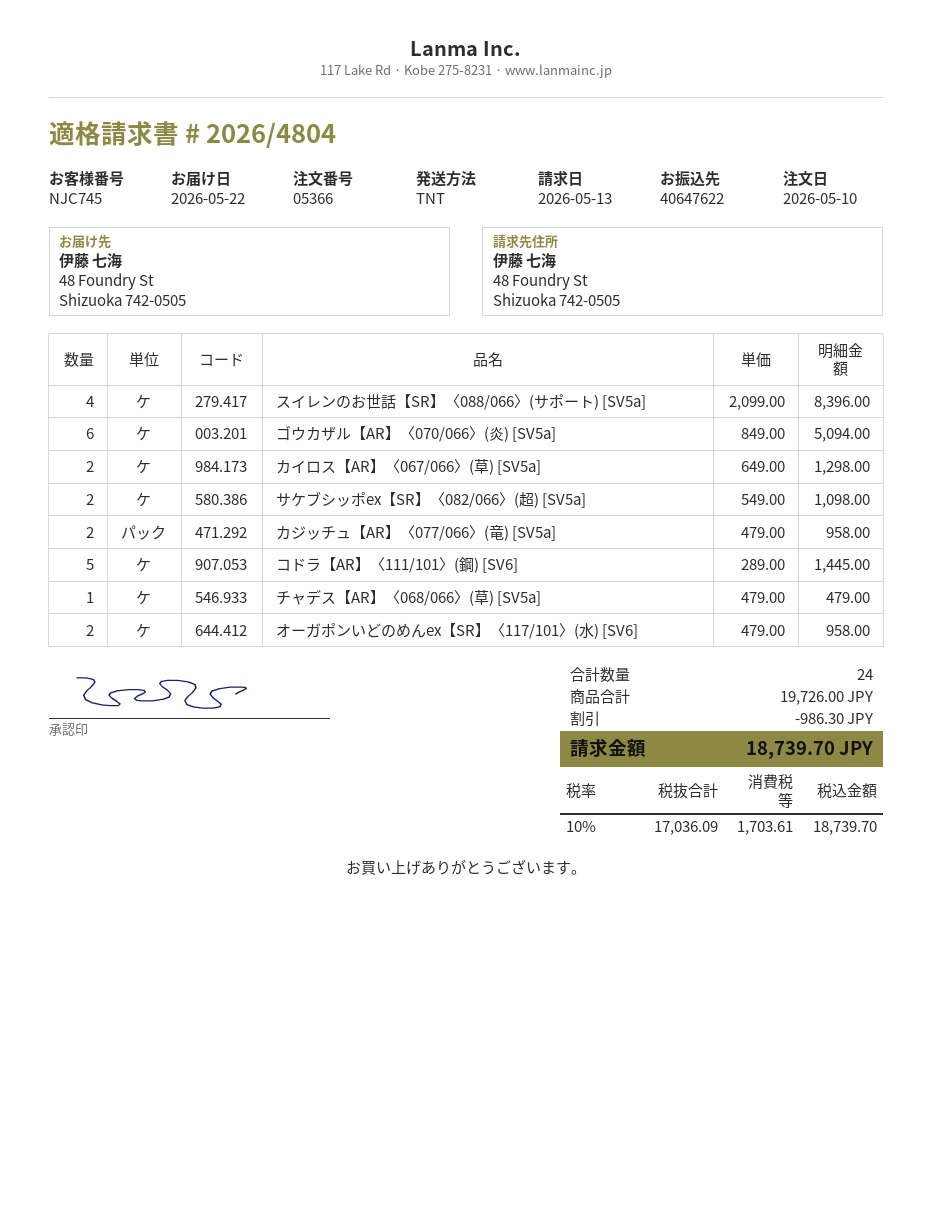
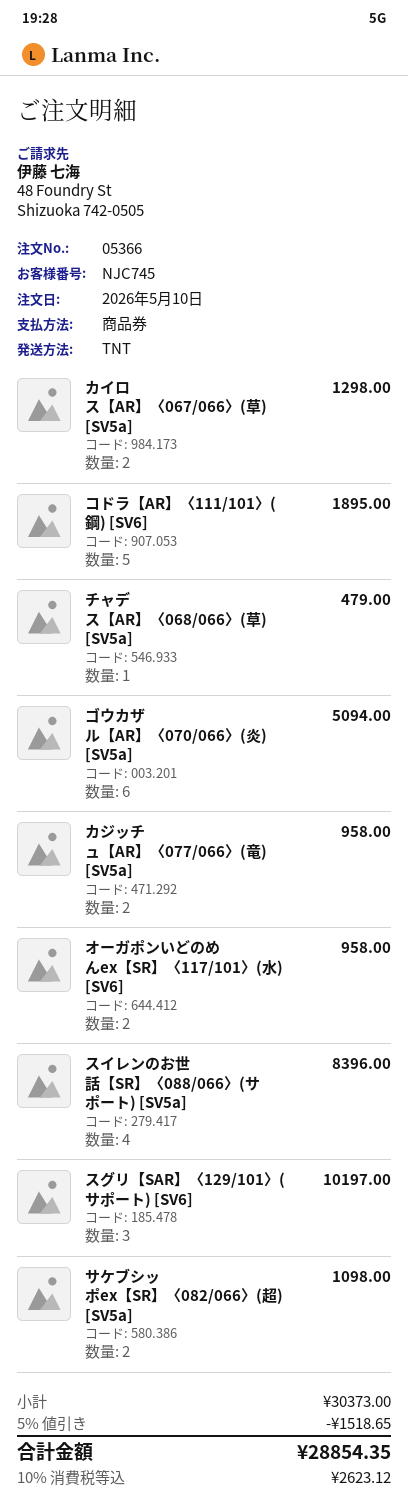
コドラ【AR】〈111/101〉(鋼) [SV6]: 5 for 1445.00 -> 5 for 1895.00
スグリ【SAR】〈129/101〉(サポート) [SV6]: none -> 3 for 10197.00
subtotal: 19726.00 -> 30373.00
discount: 986.30 -> 1518.65
tax: 10% = 1703.61 -> 10% = 2623.12
total: 18739.70 -> 28854.35

